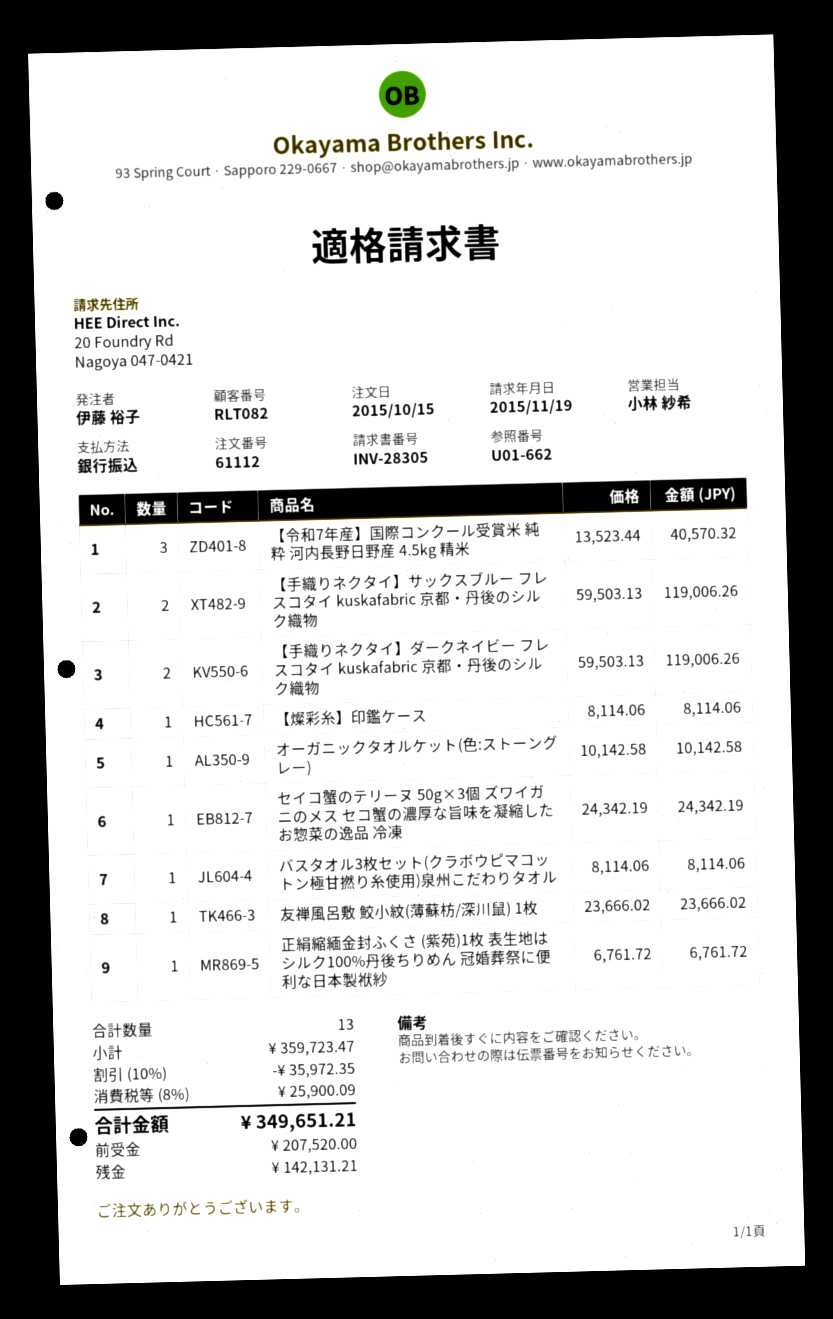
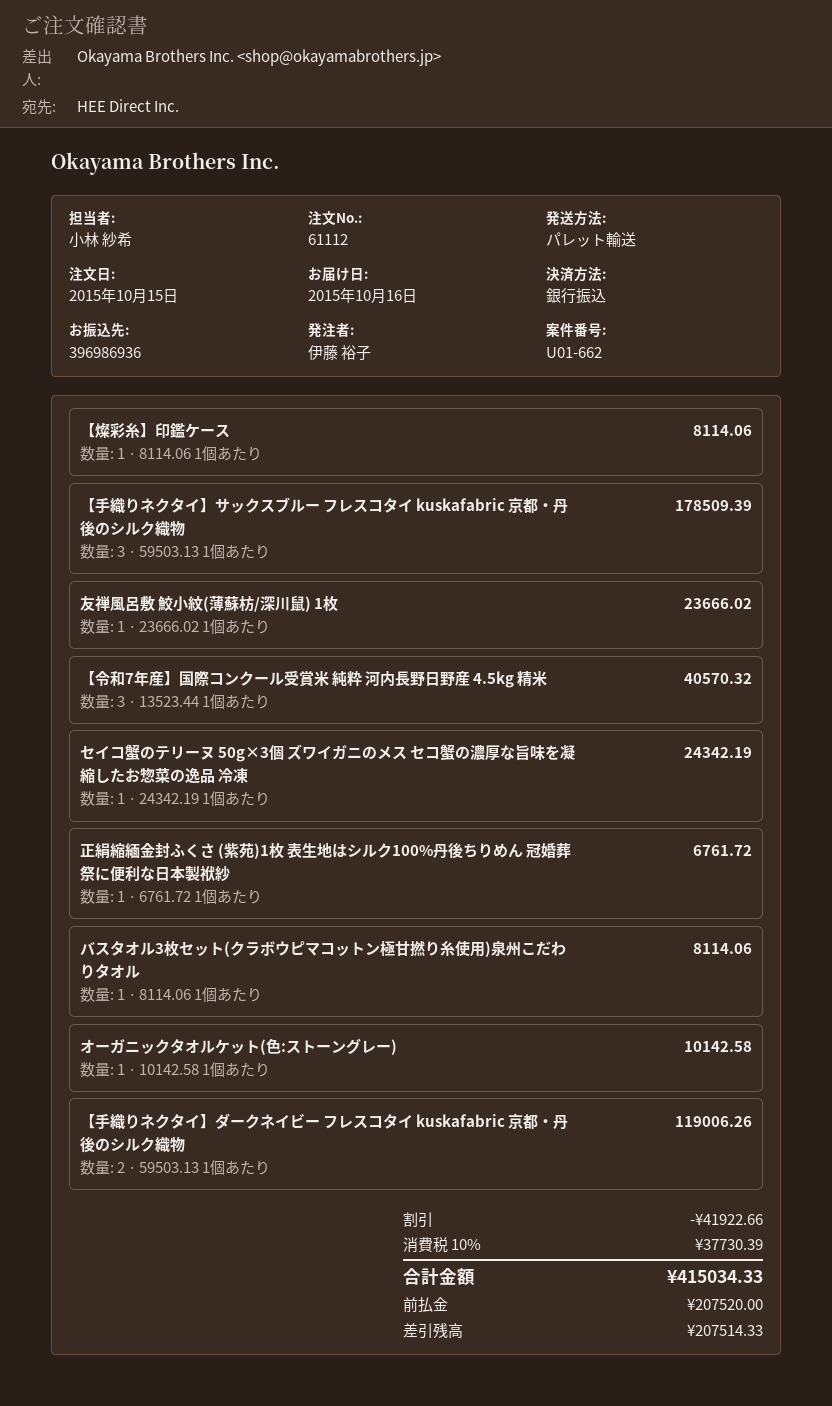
【手織りネクタイ】サックスブルー フレスコタイ kuskafabric 京都・丹後のシルク織物: 2 x 59503.13 = 119006.26 -> 3 x 59503.13 = 178509.39
discount: 35972.35 -> 41922.66
tax: 8% = 25900.09 -> 10% = 37730.39
total: 349651.21 -> 415034.33
balance: 142131.21 -> 207514.33

